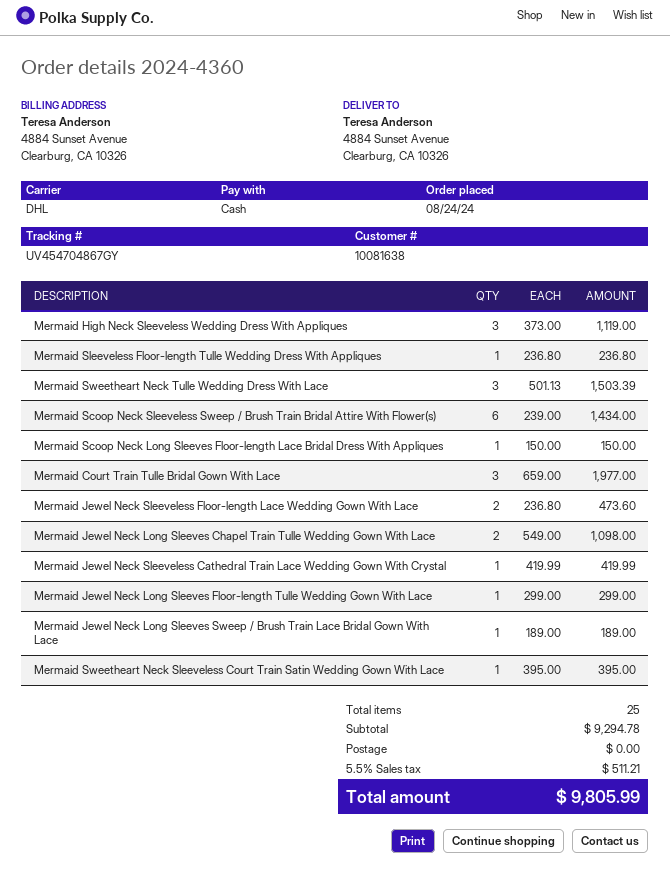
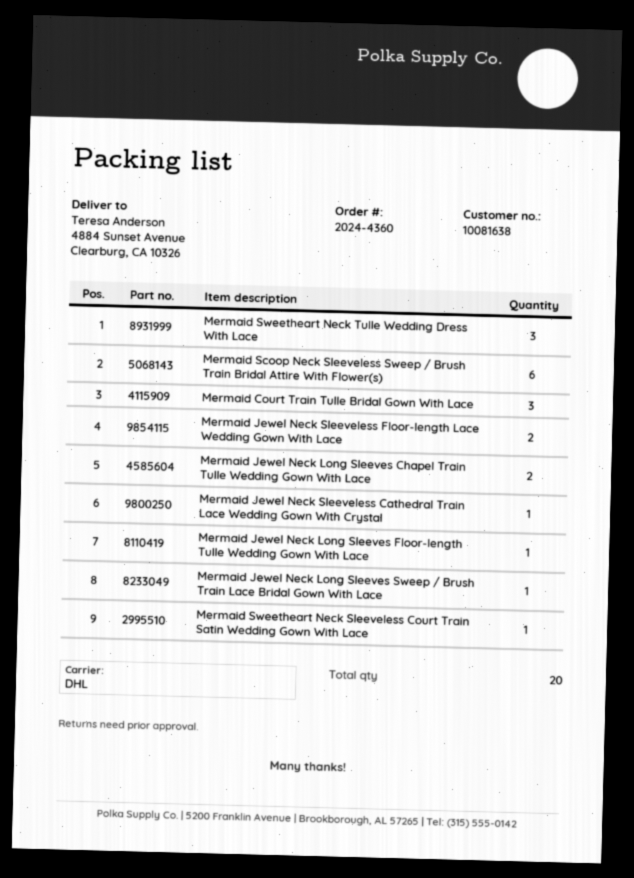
Mermaid High Neck Sleeveless Wedding Dress With Appliques: 3 -> none
Mermaid Sleeveless Floor-length Tulle Wedding Dress With Appliques: 1 -> none
Mermaid Scoop Neck Long Sleeves Floor-length Lace Bridal Dress With Appliques: 1 -> none
total quantity: 25 -> 20

